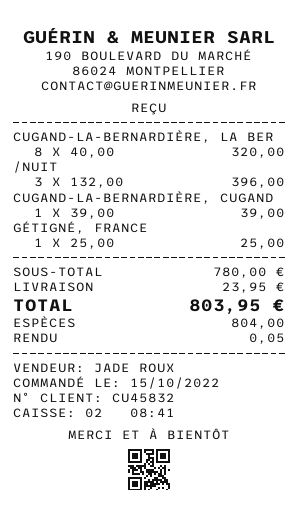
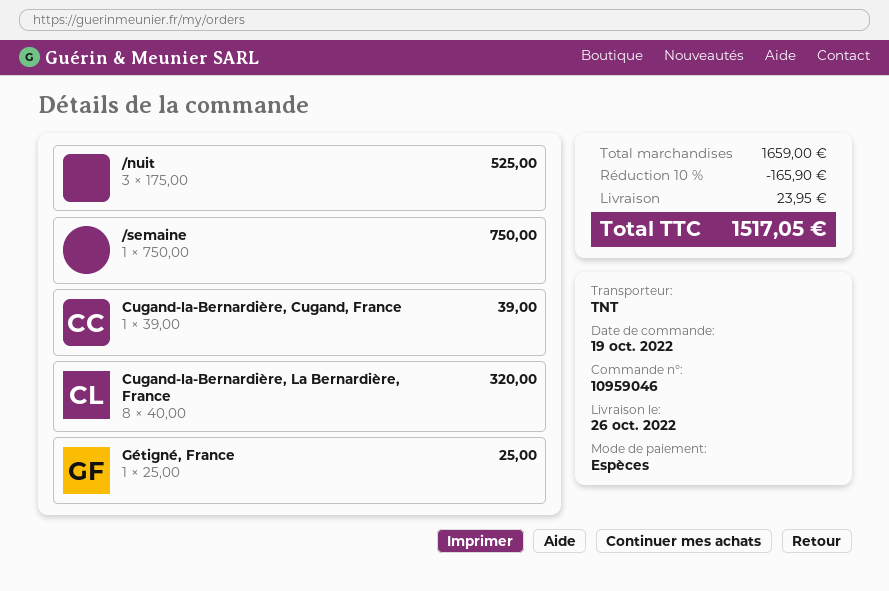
order date: 2022-10-15 -> 2022-10-19
/NUIT: 3 x 132.00 = 396.00 -> 3 x 175.00 = 525.00
/semaine: none -> 1 x 750.00 = 750.00
subtotal: 780.00 -> 1659.00
discount: none -> 10% = 165.90
total: 803.95 -> 1517.05

